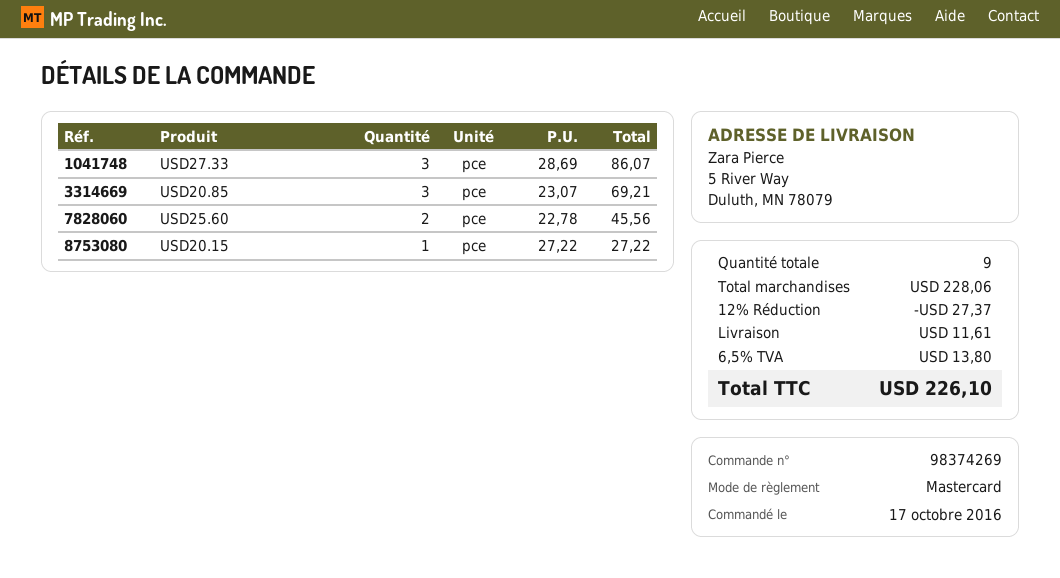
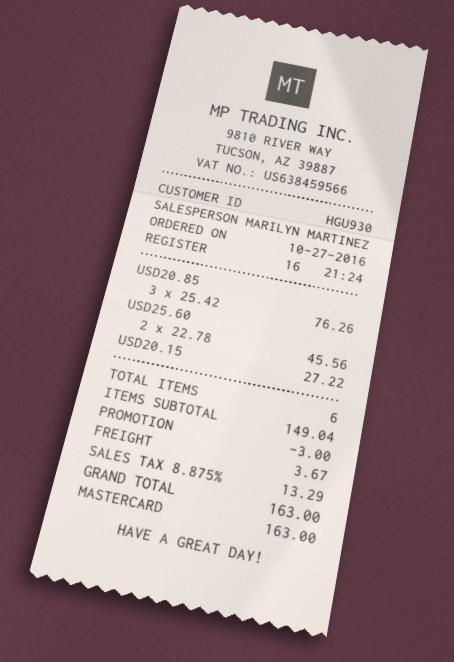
order date: 2016-10-17 -> 2016-10-27
USD27.33: 3 x 28.69 = 86.07 -> none
USD20.85: 3 x 23.07 = 69.21 -> 3 x 25.42 = 76.26
total quantity: 9 -> 6
subtotal: 228.06 -> 149.04
discount: 27.37 -> 3.00
shipping: 11.61 -> 3.67
tax: 6.5% = 13.80 -> 8.875% = 13.29
total: 226.10 -> 163.00

